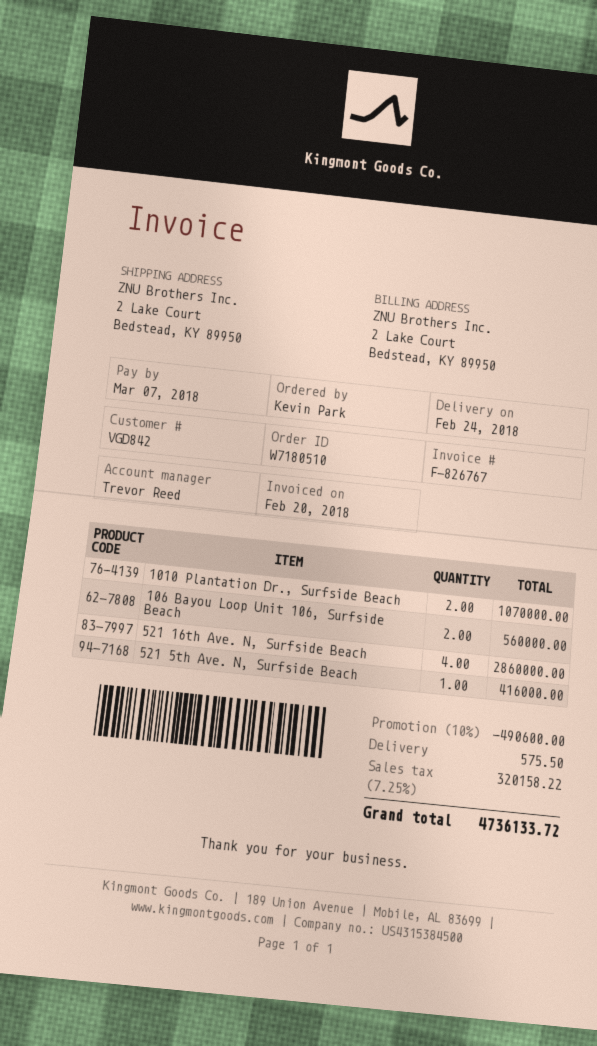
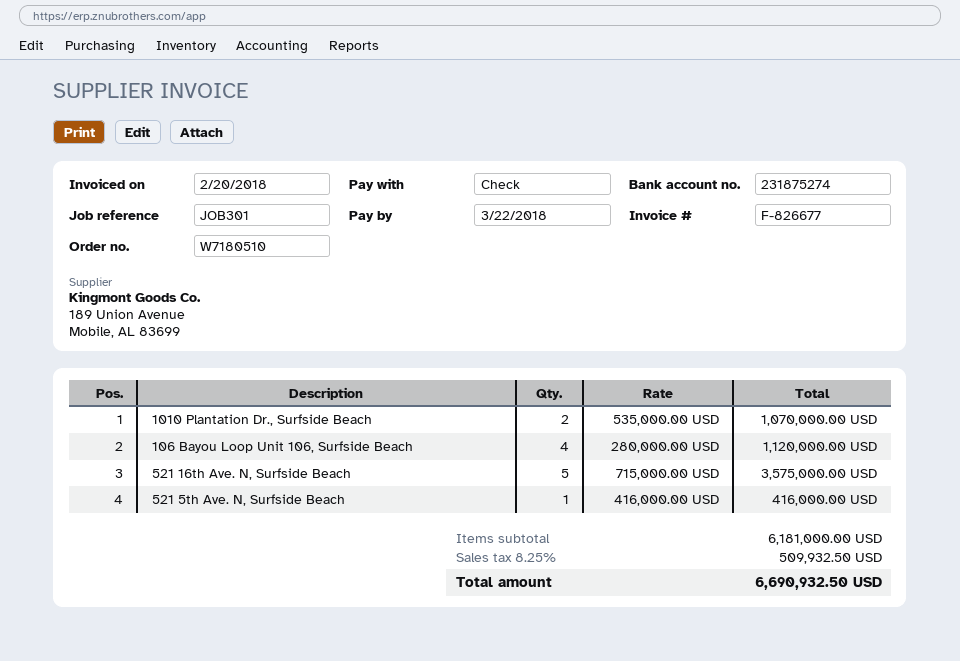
invoice number: F-826767 -> F-826677
due date: 2018-03-07 -> 2018-03-22
106 Bayou Loop Unit 106, Surfside Beach: 2 for 560000.00 -> 4 for 1120000.00
521 16th Ave. N, Surfside Beach: 4 for 2860000.00 -> 5 for 3575000.00
discount: 10% = 490600.00 -> none
shipping: 575.50 -> none
tax: 7.25% = 320158.22 -> 8.25% = 509932.50
total: 4736133.72 -> 6690932.50

